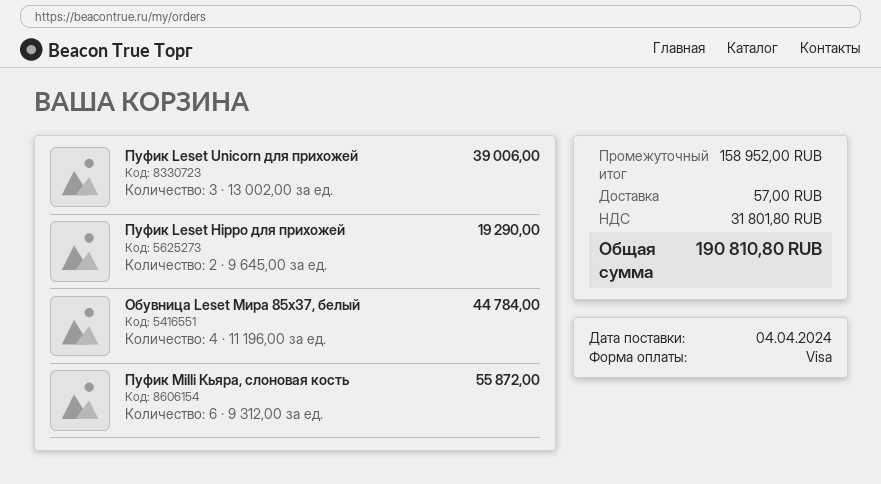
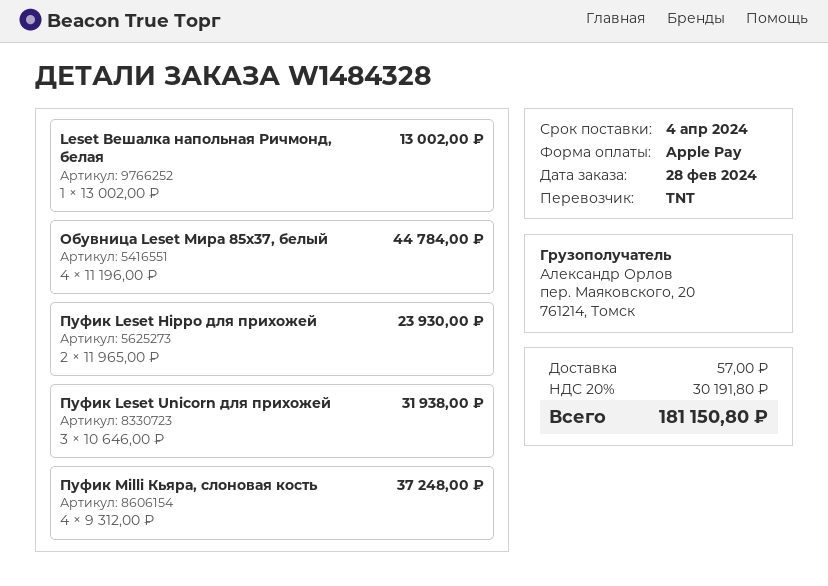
payment method: Visa -> Apple Pay
Пуфик Leset Unicorn для прихожей: 3 x 13002.00 = 39006.00 -> 3 x 10646.00 = 31938.00
Пуфик Leset Hippo для прихожей: 2 x 9645.00 = 19290.00 -> 2 x 11965.00 = 23930.00
Пуфик Milli Кьяра, слоновая кость: 6 x 9312.00 = 55872.00 -> 4 x 9312.00 = 37248.00
Leset Вешалка напольная Ричмонд, белая: none -> 1 x 13002.00 = 13002.00
tax: 31801.80 -> 30191.80
total: 190810.80 -> 181150.80

